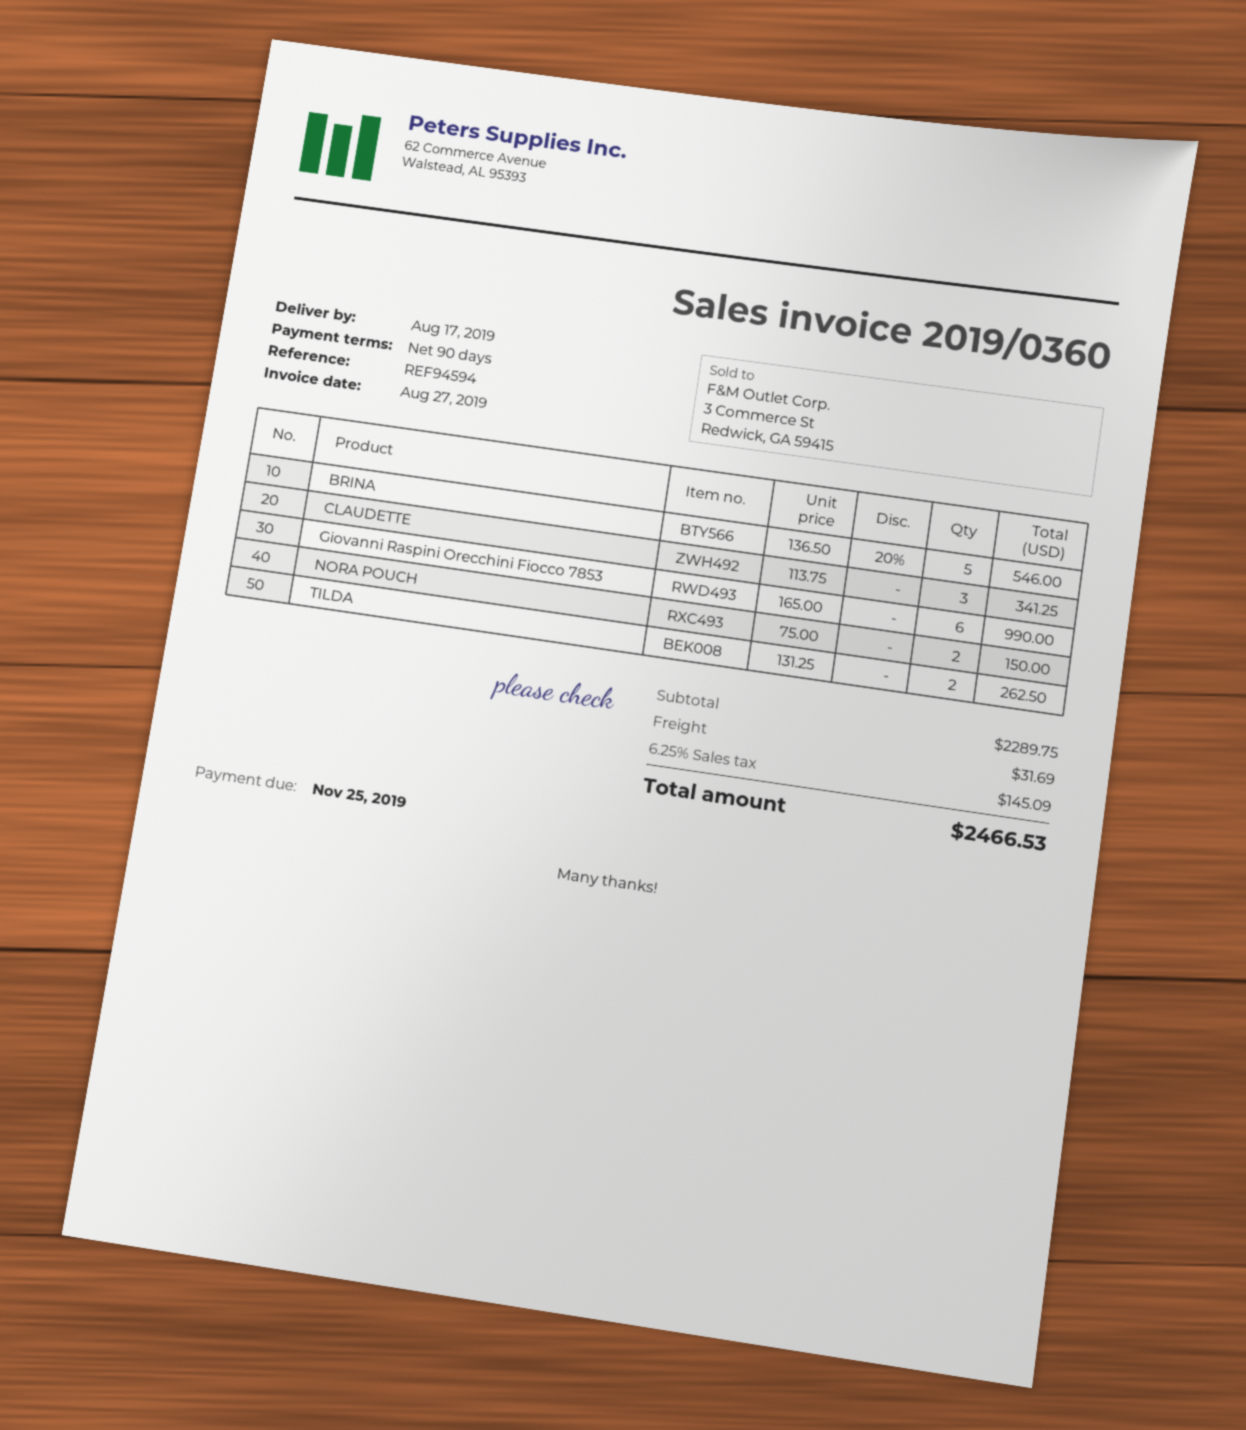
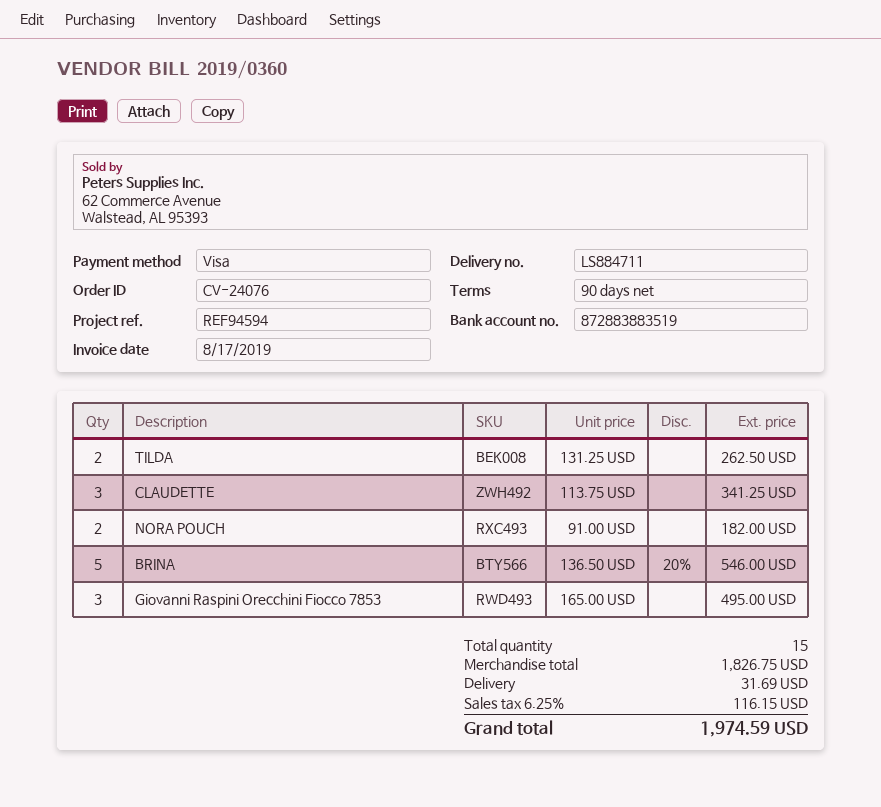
invoice date: 2019-08-27 -> 2019-08-17
Giovanni Raspini Orecchini Fiocco 7853: 6 x 165.00 = 990.00 -> 3 x 165.00 = 495.00
NORA POUCH: 2 x 75.00 = 150.00 -> 2 x 91.00 = 182.00
subtotal: 2289.75 -> 1826.75
tax: 6.25% = 145.09 -> 6.25% = 116.15
total: 2466.53 -> 1974.59

